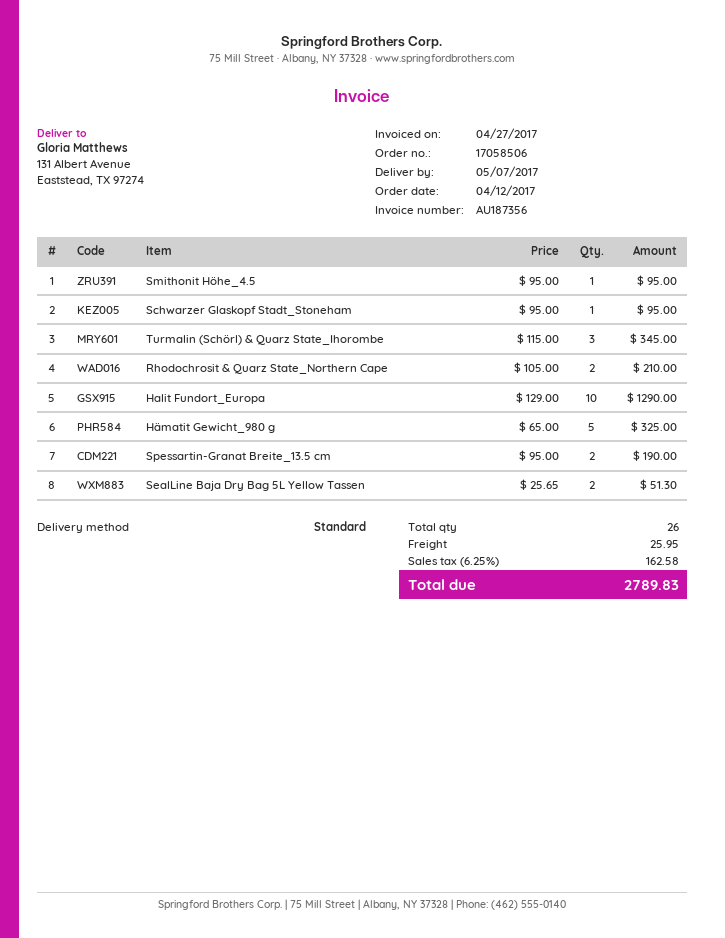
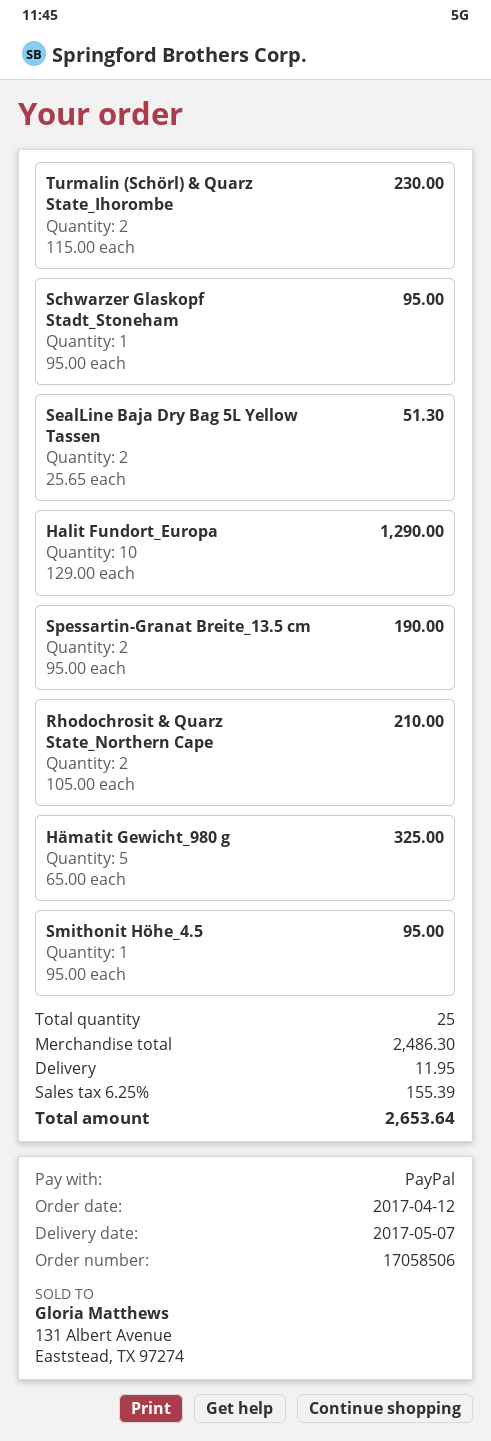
Turmalin (Schörl) & Quarz State_Ihorombe: 3 x 115.00 = 345.00 -> 2 x 115.00 = 230.00
total quantity: 26 -> 25
shipping: 25.95 -> 11.95
tax: 6.25% = 162.58 -> 6.25% = 155.39
total: 2789.83 -> 2653.64

